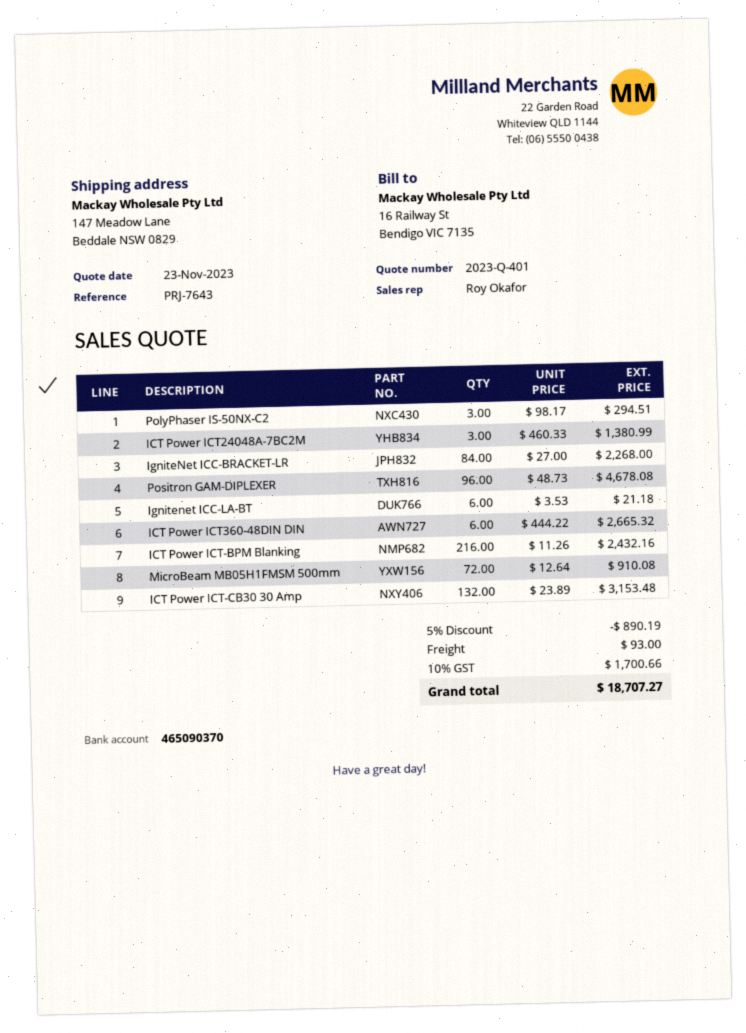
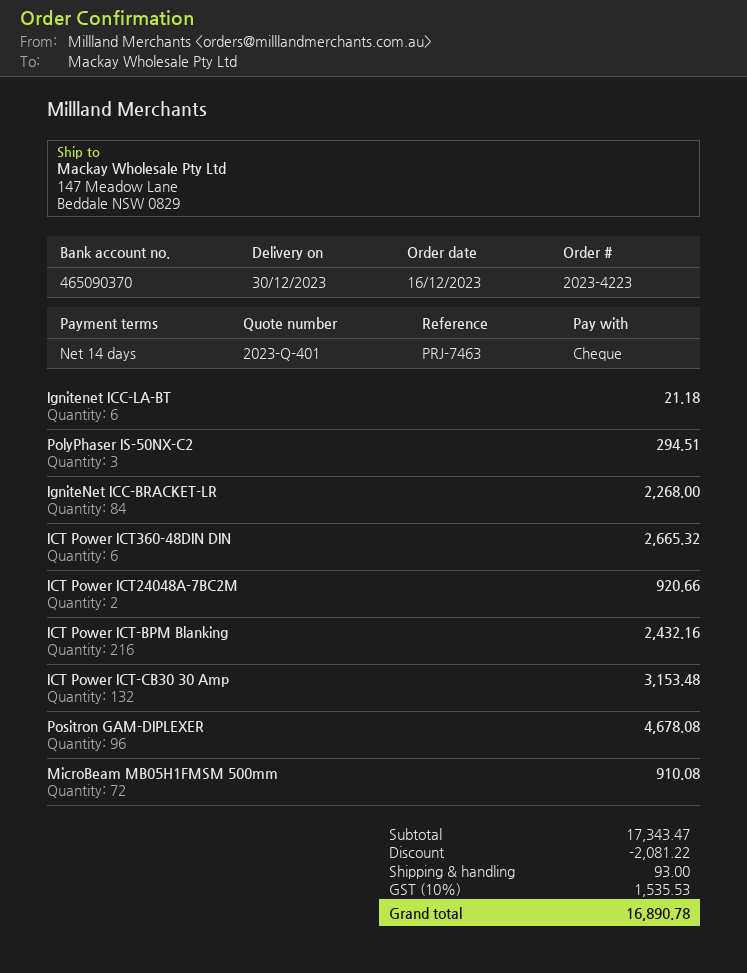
reference: PRJ-7643 -> PRJ-7463
ICT Power ICT24048A-7BC2M: 3 for 1380.99 -> 2 for 920.66
discount: 890.19 -> 2081.22
tax: 10% = 1700.66 -> 10% = 1535.53
total: 18707.27 -> 16890.78

